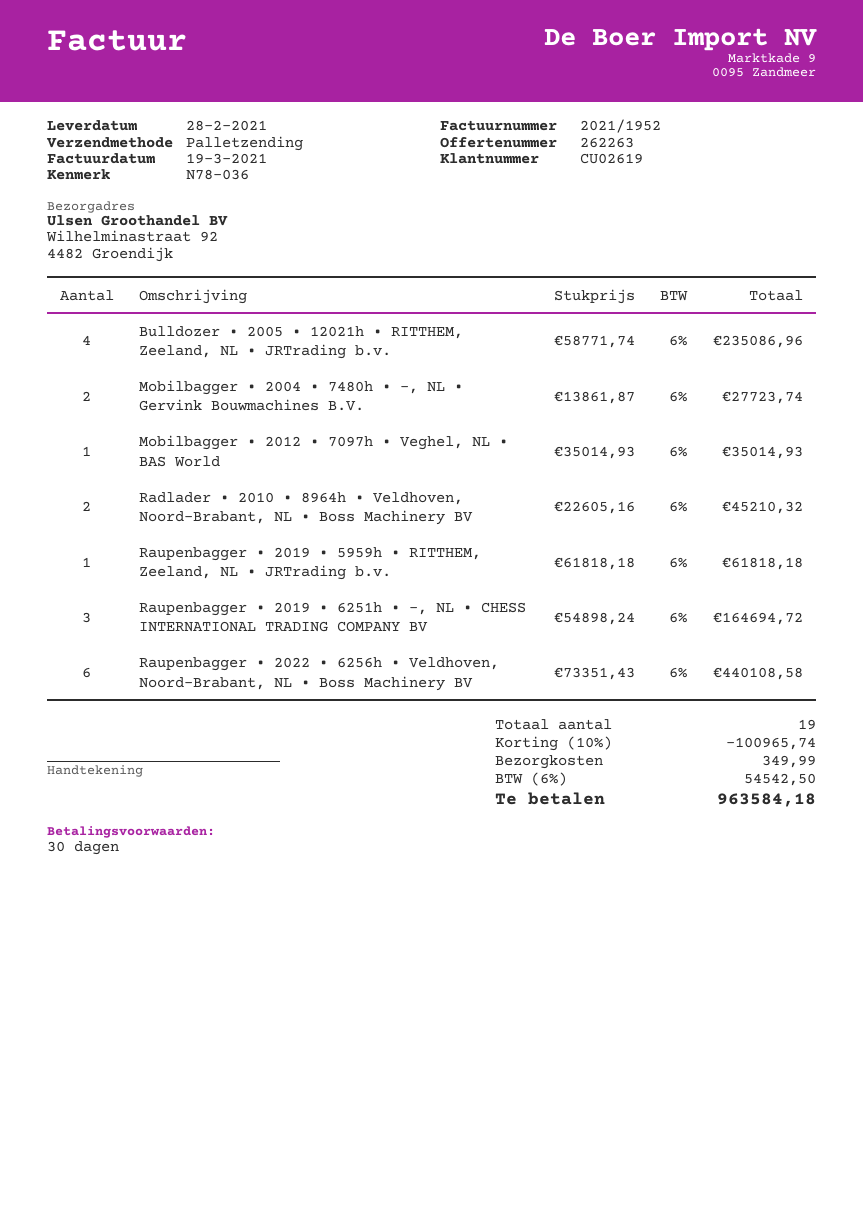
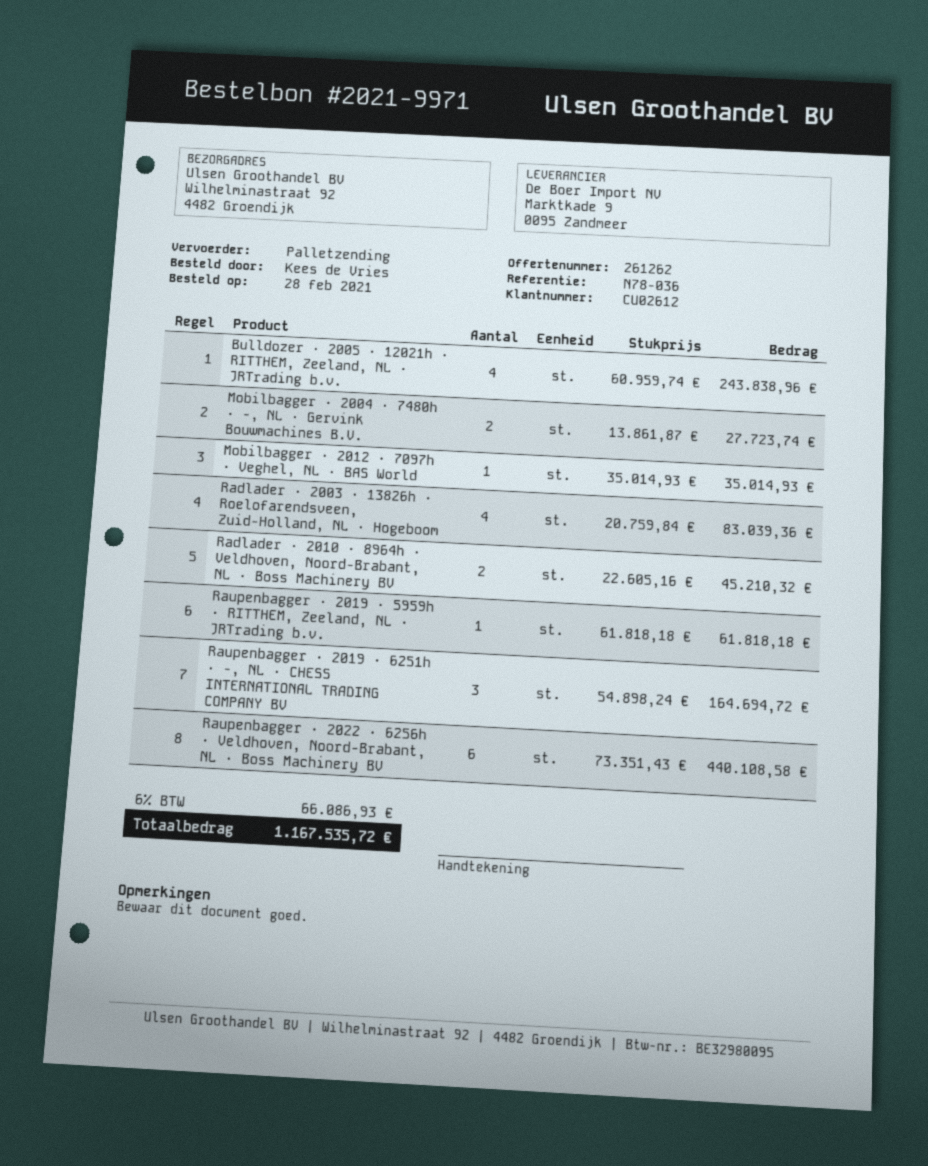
quote number: 262263 -> 261262
customer number: CU02619 -> CU02612
Bulldozer • 2005 • 12021h • RITTHEM, Zeeland, NL • JRTrading b.v.: 4 x 58771.74 = 235086.96 -> 4 x 60959.74 = 243838.96
Radlader • 2003 • 13826h • Roelofarendsveen, Zuid-Holland, NL • Hogeboom: none -> 4 x 20759.84 = 83039.36
discount: 10% = 100965.74 -> none
shipping: 349.99 -> none
tax: 6% = 54542.50 -> 6% = 66086.93
total: 963584.18 -> 1167535.72

